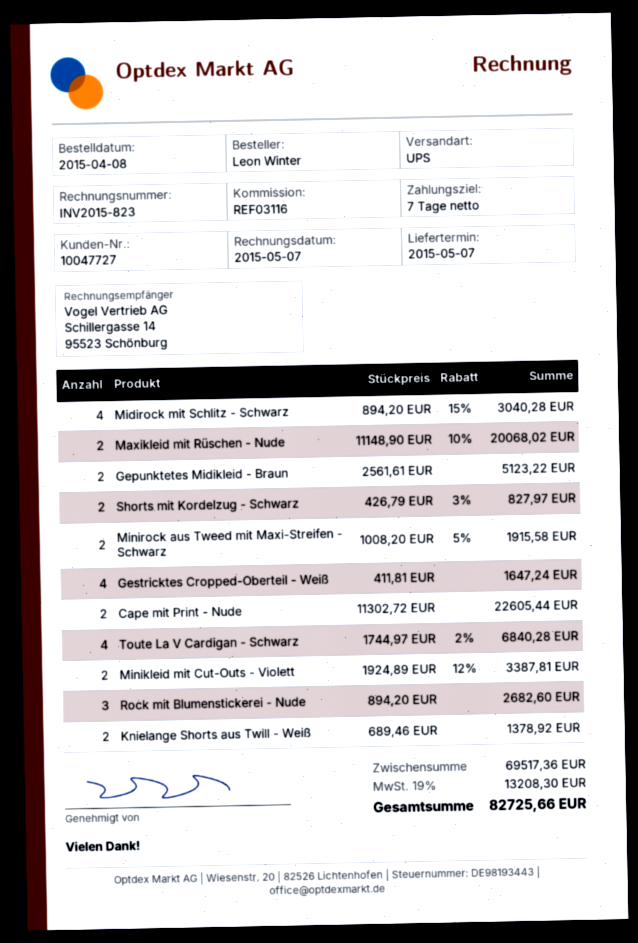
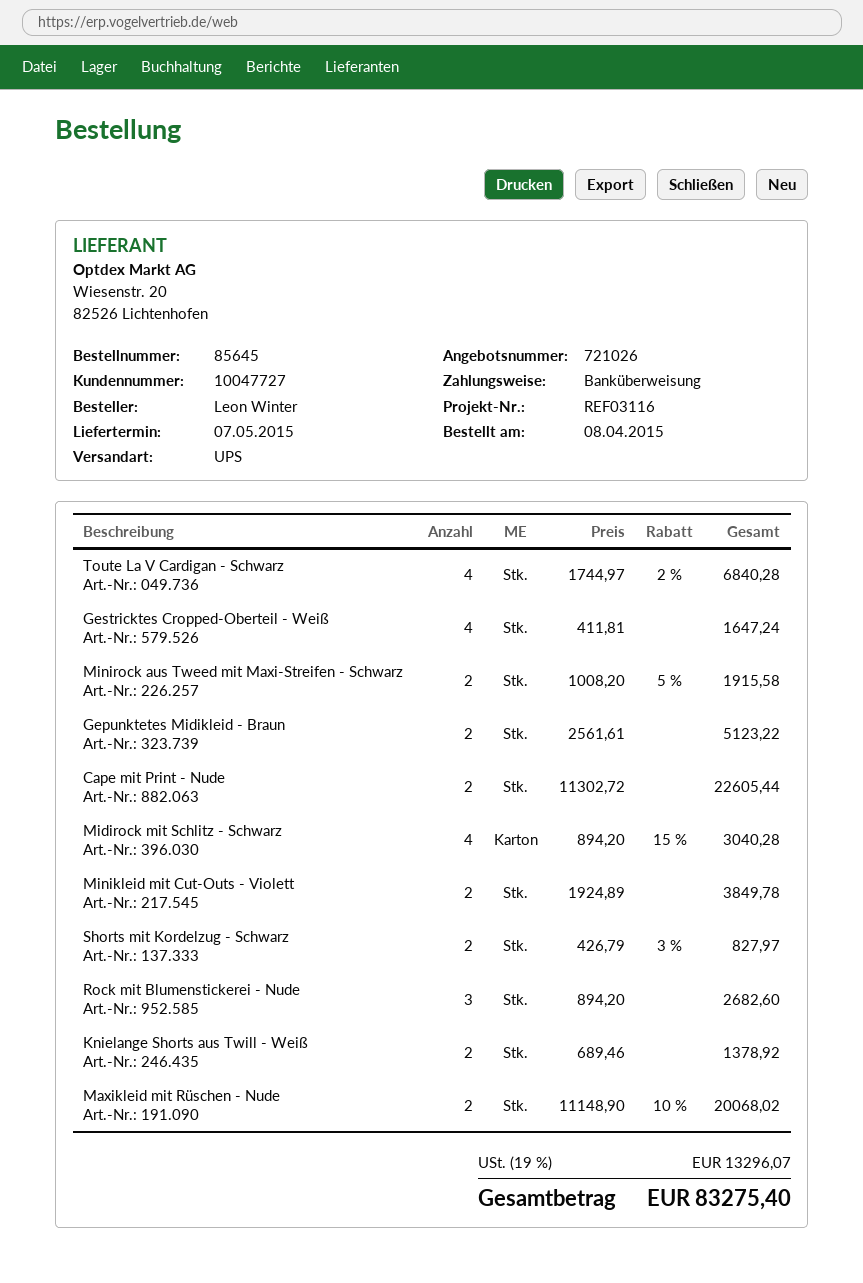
Minikleid mit Cut-Outs - Violett: 2 x 1924.89 - 12% = 3387.81 -> 2 x 1924.89 = 3849.78
tax: 19% = 13208.30 -> 19% = 13296.07
total: 82725.66 -> 83275.40

